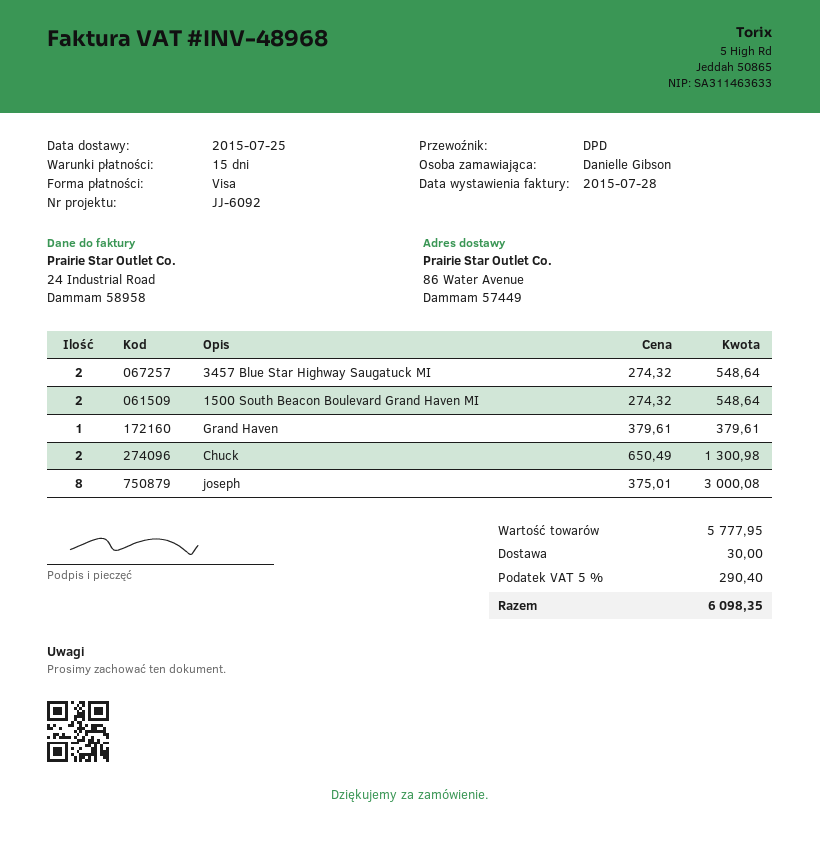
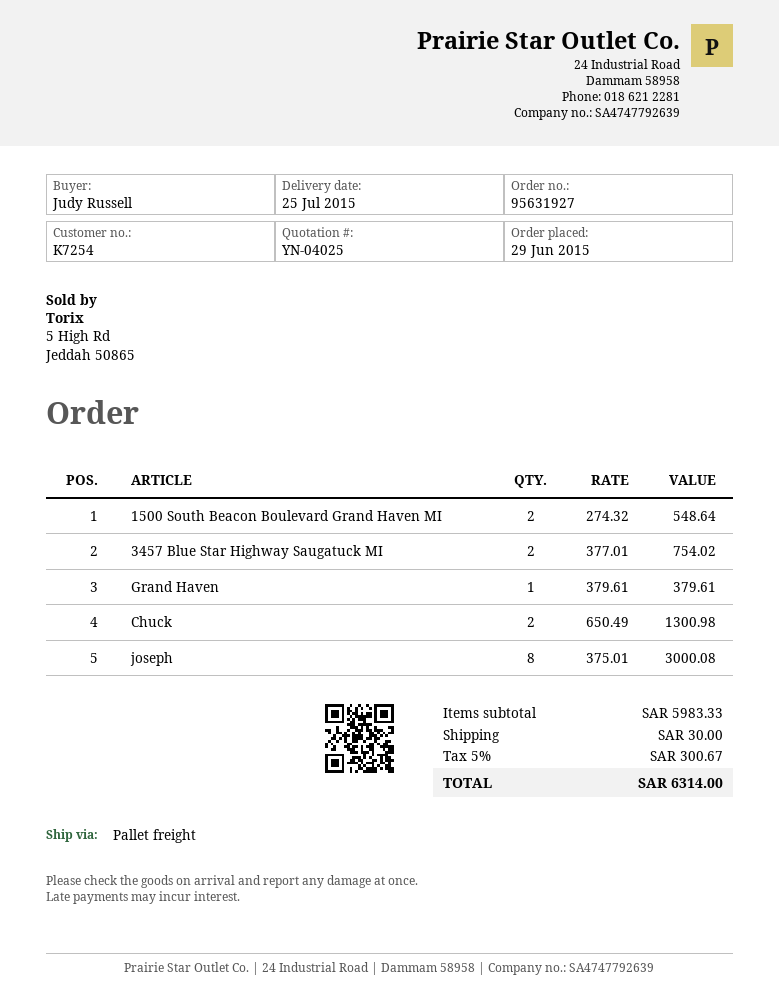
ordered by: Danielle Gibson -> Judy Russell
shipping method: DPD -> pallet freight
3457 Blue Star Highway Saugatuck MI: 2 x 274.32 = 548.64 -> 2 x 377.01 = 754.02
subtotal: 5777.95 -> 5983.33
tax: 5% = 290.40 -> 5% = 300.67
total: 6098.35 -> 6314.00

